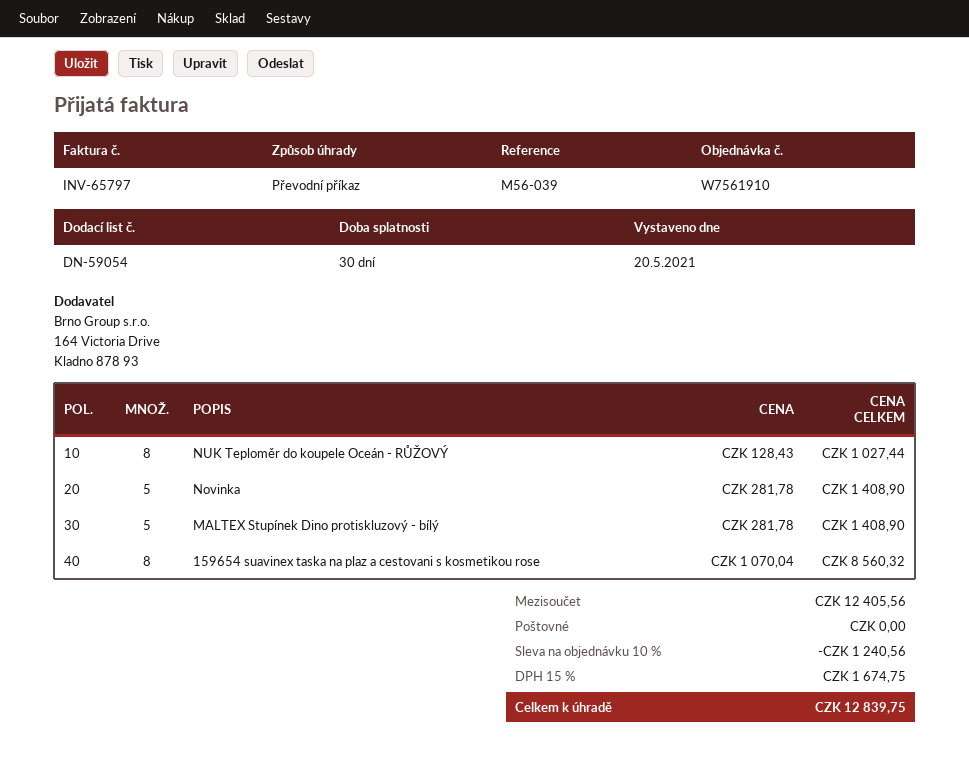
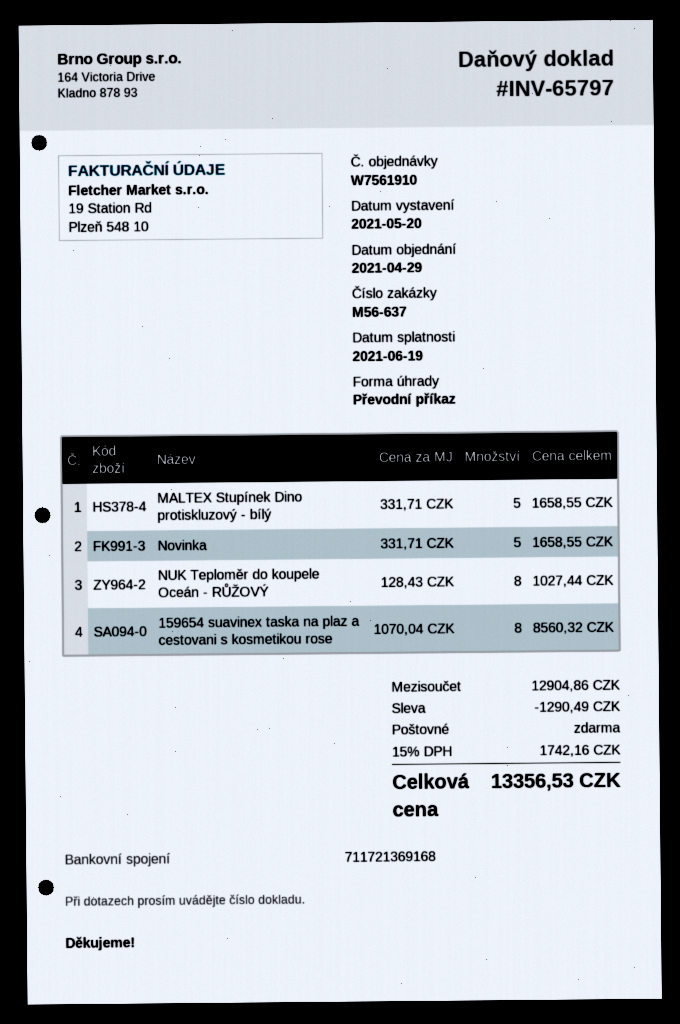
reference: M56-039 -> M56-637
Novinka: 5 x 281.78 = 1408.90 -> 5 x 331.71 = 1658.55
MALTEX Stupínek Dino protiskluzový - bílý: 5 x 281.78 = 1408.90 -> 5 x 331.71 = 1658.55
subtotal: 12405.56 -> 12904.86
discount: 1240.56 -> 1290.49
tax: 15% = 1674.75 -> 15% = 1742.16
total: 12839.75 -> 13356.53

